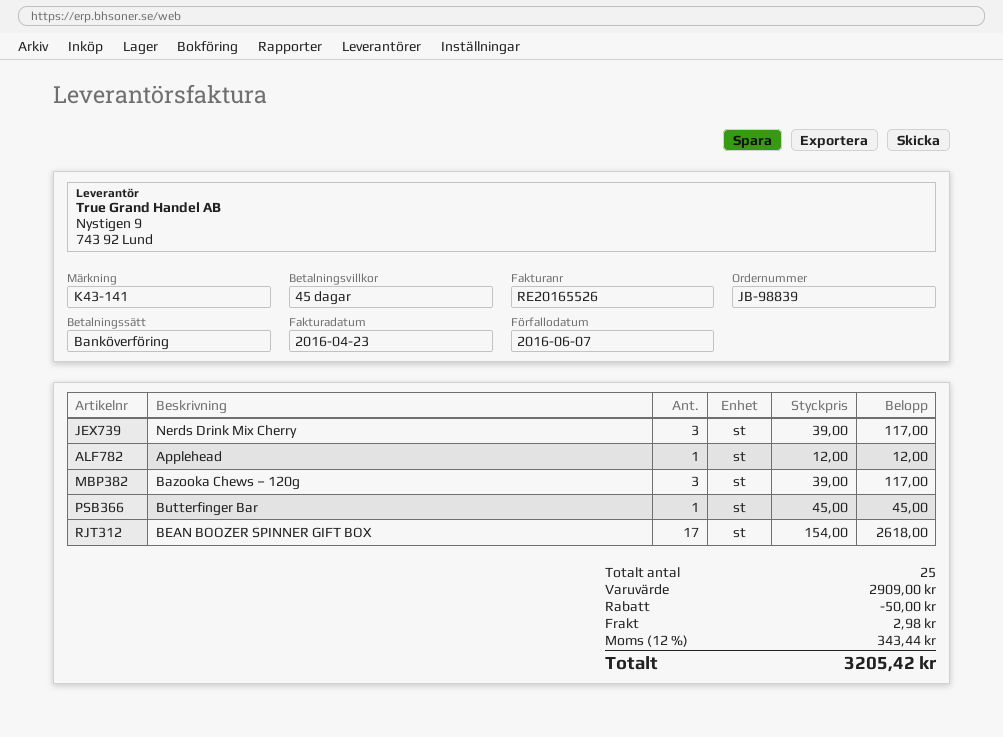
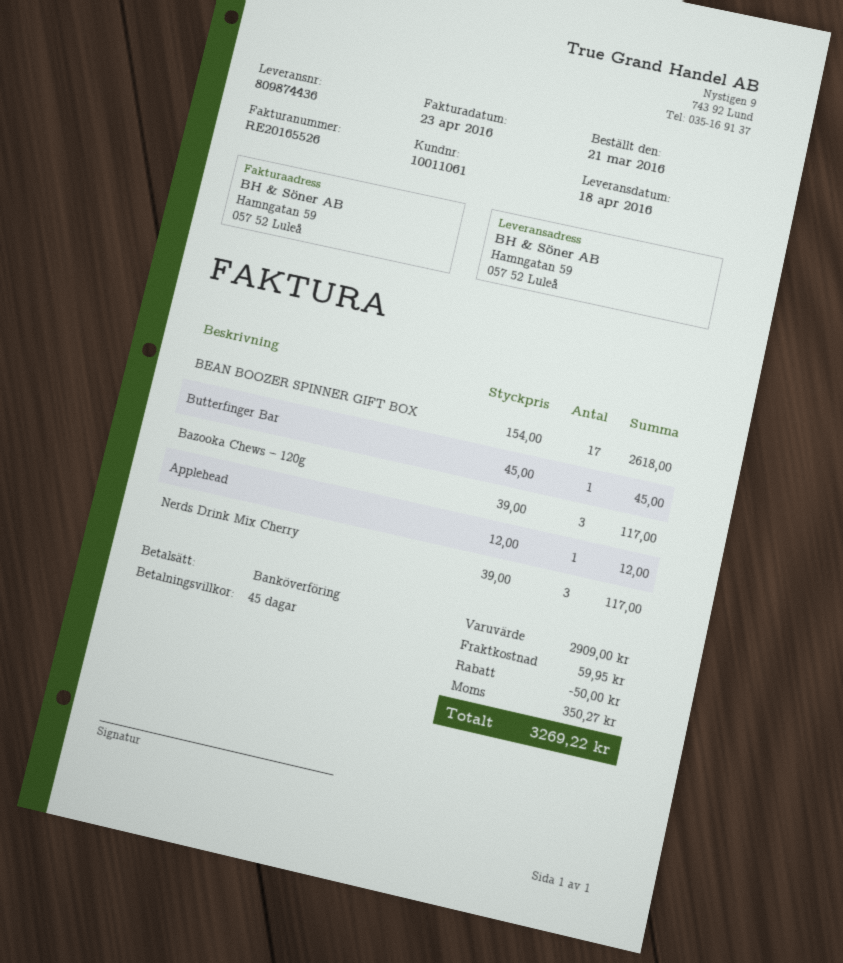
shipping: 2.98 -> 59.95
tax: 343.44 -> 350.27
total: 3205.42 -> 3269.22

